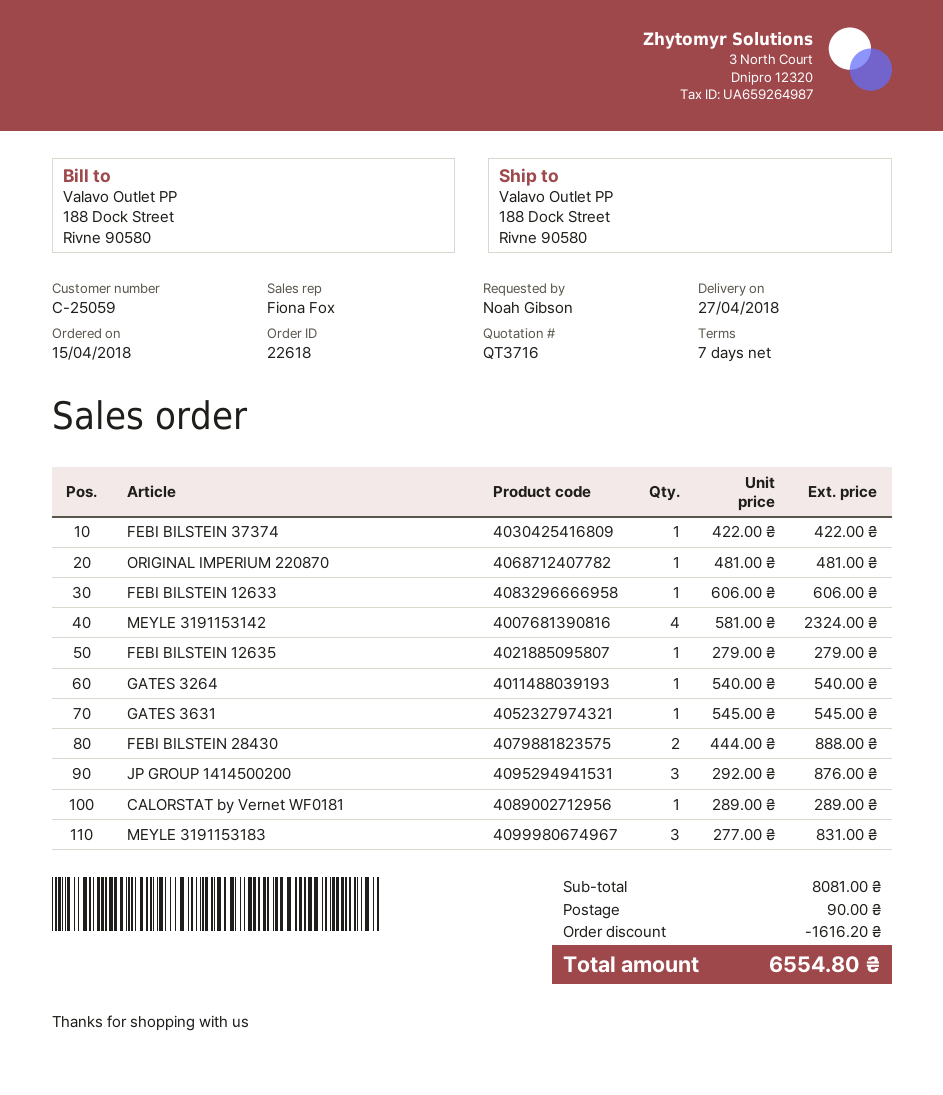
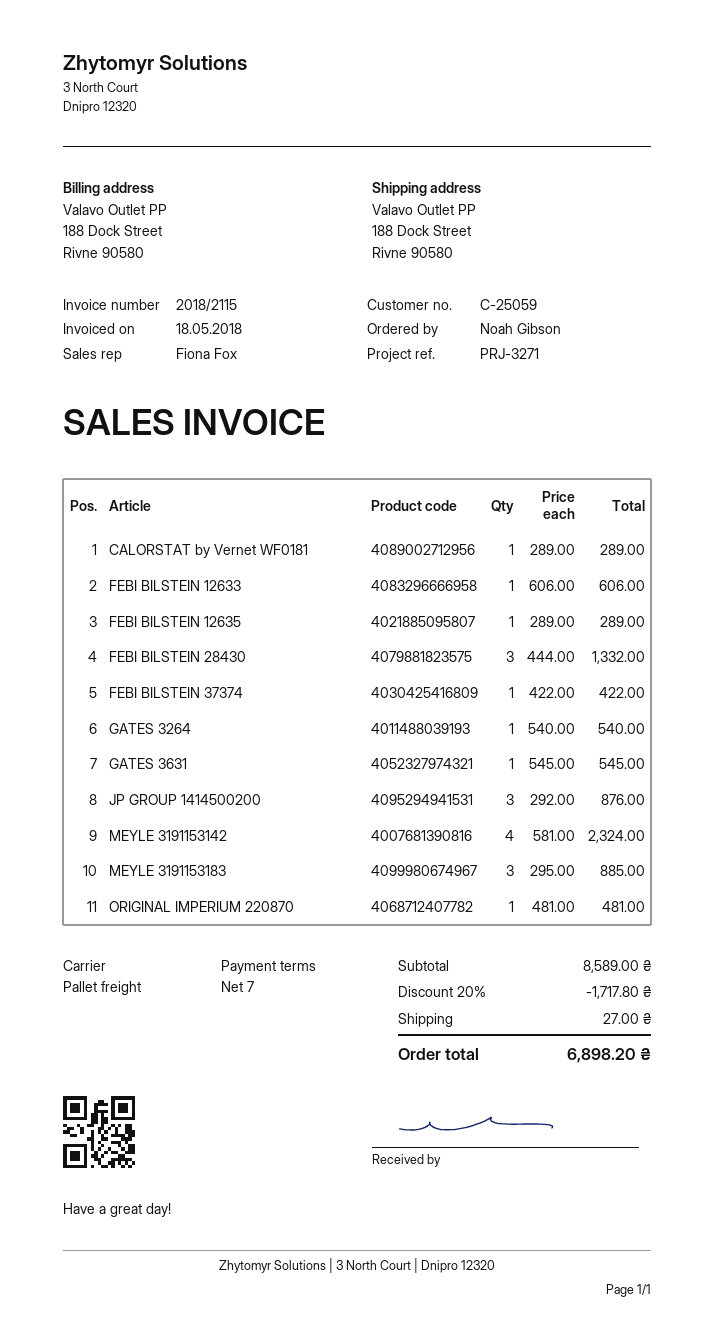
FEBI BILSTEIN 12635: 1 x 279.00 = 279.00 -> 1 x 289.00 = 289.00
FEBI BILSTEIN 28430: 2 x 444.00 = 888.00 -> 3 x 444.00 = 1332.00
MEYLE 3191153183: 3 x 277.00 = 831.00 -> 3 x 295.00 = 885.00
subtotal: 8081.00 -> 8589.00
discount: 1616.20 -> 1717.80
shipping: 90.00 -> 27.00
total: 6554.80 -> 6898.20

